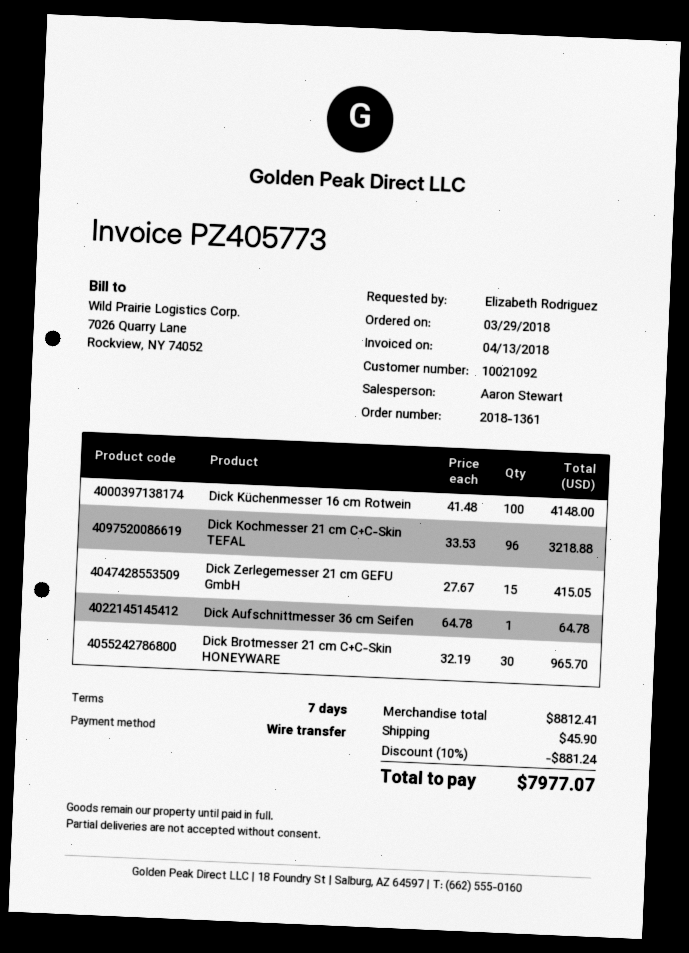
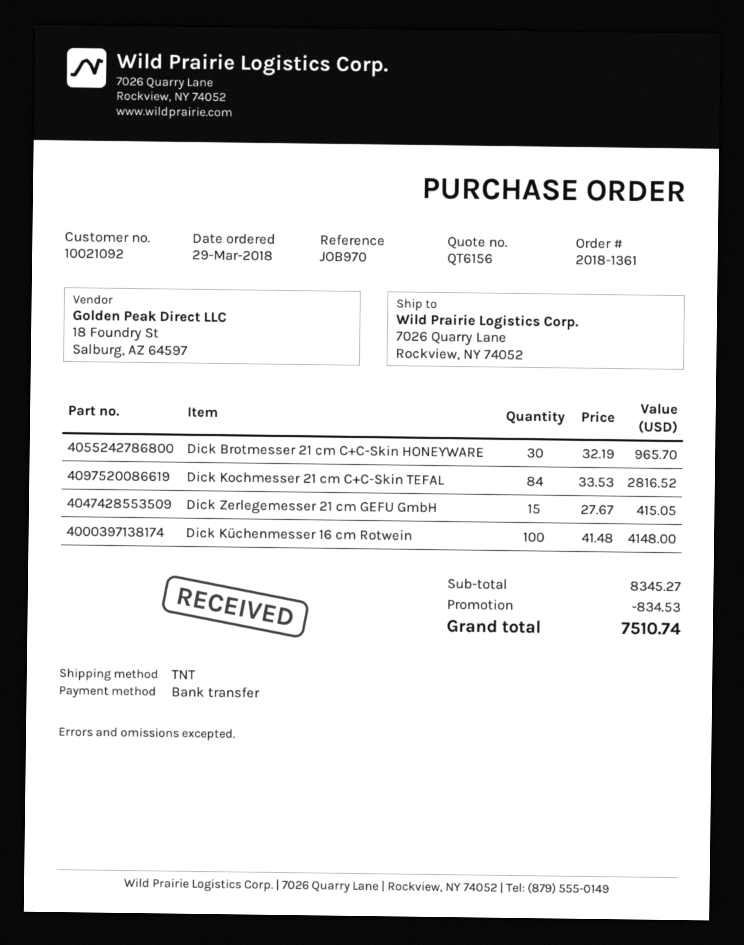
Dick Kochmesser 21 cm C+C-Skin TEFAL: 96 x 33.53 = 3218.88 -> 84 x 33.53 = 2816.52
Dick Aufschnittmesser 36 cm Seifen: 1 x 64.78 = 64.78 -> none
subtotal: 8812.41 -> 8345.27
discount: 881.24 -> 834.53
shipping: 45.90 -> none
total: 7977.07 -> 7510.74

